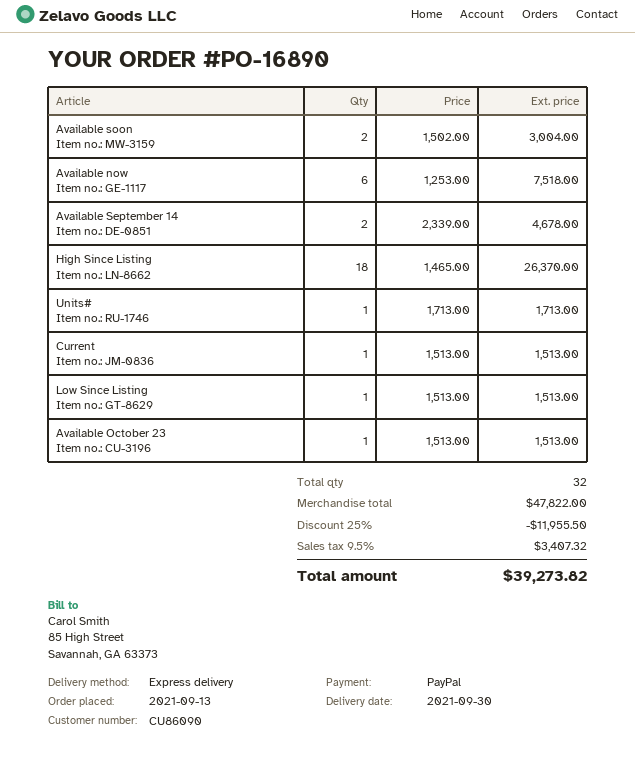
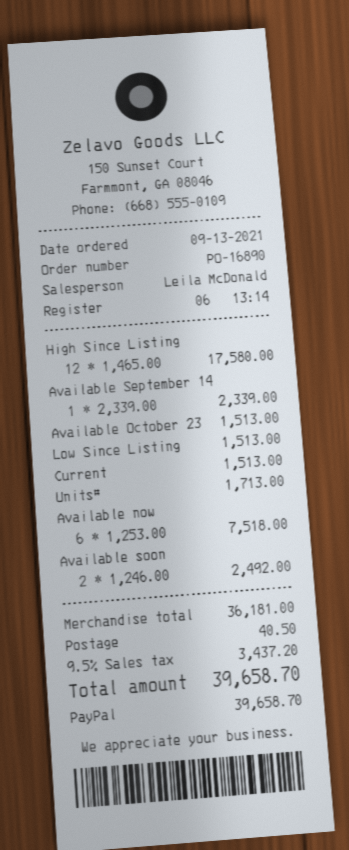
Available soon: 2 x 1502.00 = 3004.00 -> 2 x 1246.00 = 2492.00
Available September 14: 2 x 2339.00 = 4678.00 -> 1 x 2339.00 = 2339.00
High Since Listing: 18 x 1465.00 = 26370.00 -> 12 x 1465.00 = 17580.00
subtotal: 47822.00 -> 36181.00
discount: 25% = 11955.50 -> none
shipping: none -> 40.50
tax: 9.5% = 3407.32 -> 9.5% = 3437.20
total: 39273.82 -> 39658.70

